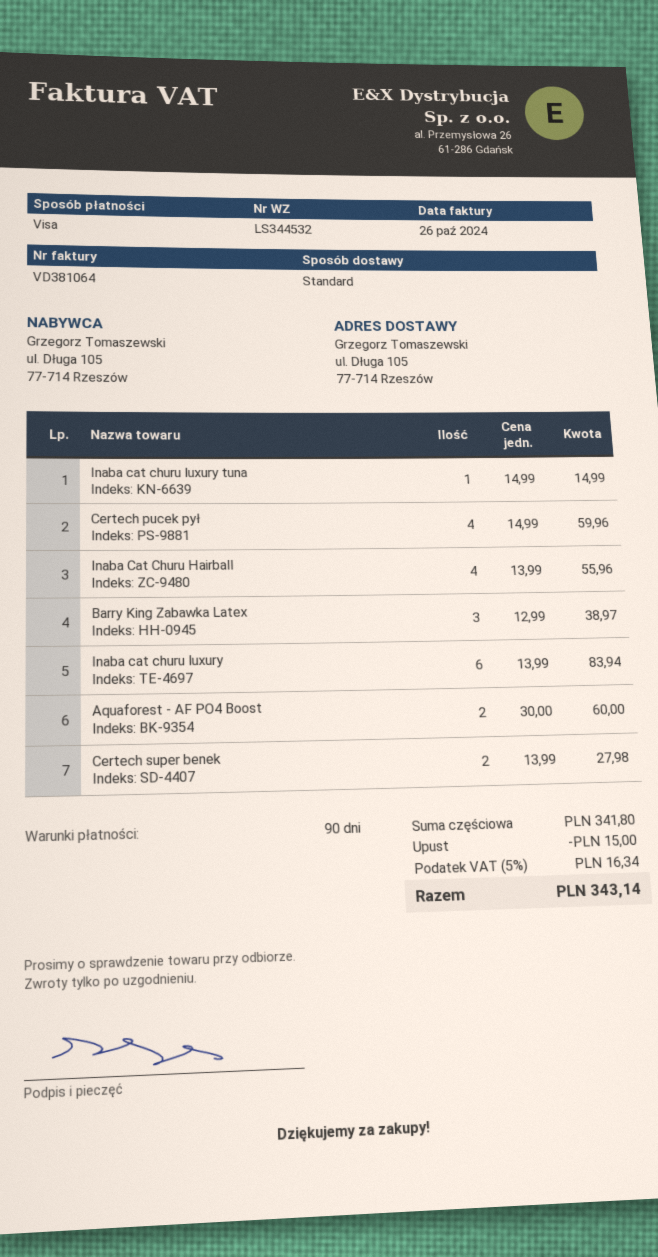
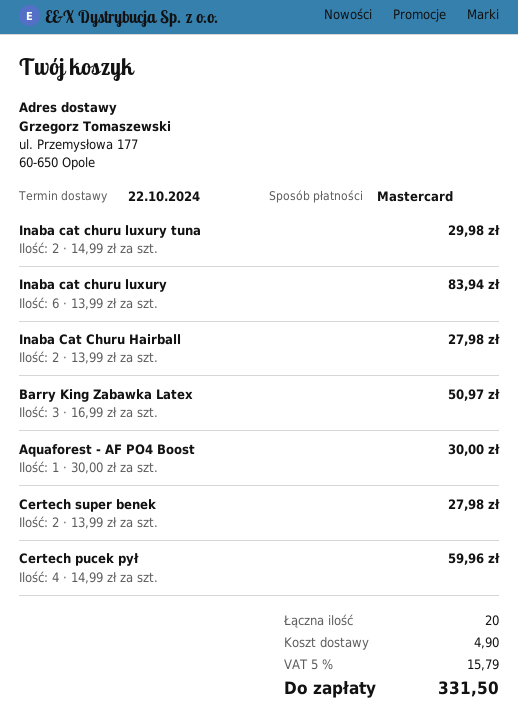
payment method: Visa -> Mastercard
ship to: ul. Długa 105, 77-714 Rzeszów -> ul. Przemysłowa 177, 60-650 Opole
Inaba cat churu luxury tuna: 1 x 14.99 = 14.99 -> 2 x 14.99 = 29.98
Inaba Cat Churu Hairball: 4 x 13.99 = 55.96 -> 2 x 13.99 = 27.98
Barry King Zabawka Latex: 3 x 12.99 = 38.97 -> 3 x 16.99 = 50.97
Aquaforest - AF PO4 Boost: 2 x 30.00 = 60.00 -> 1 x 30.00 = 30.00
discount: 15.00 -> none
shipping: none -> 4.90
tax: 5% = 16.34 -> 5% = 15.79
total: 343.14 -> 331.50

